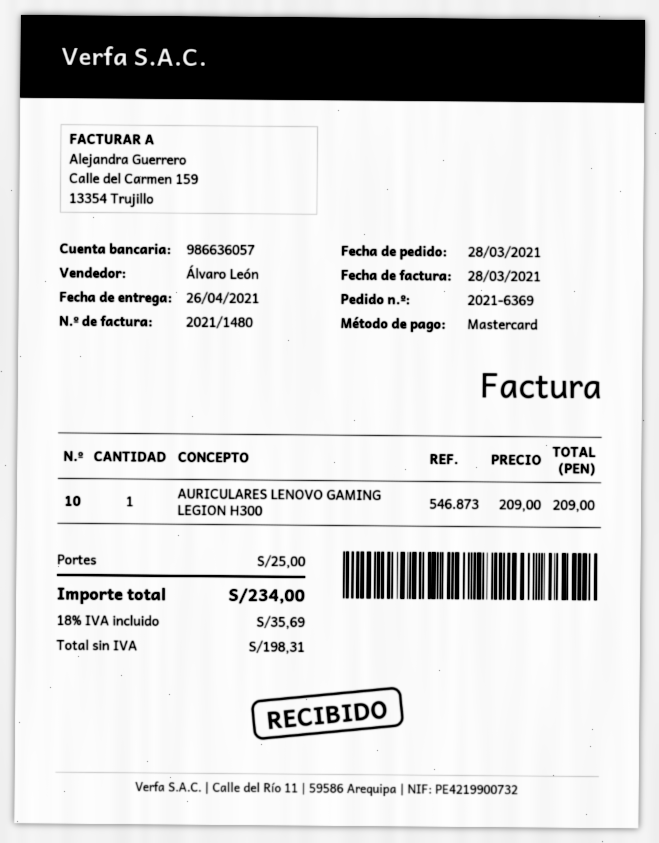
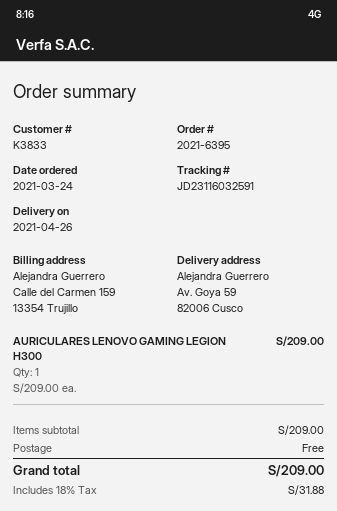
order number: 2021-6369 -> 2021-6395
order date: 2021-03-28 -> 2021-03-24
shipping: 25.00 -> 0.00
tax: 18% = 35.69 -> 18% = 31.88
total: 234.00 -> 209.00

